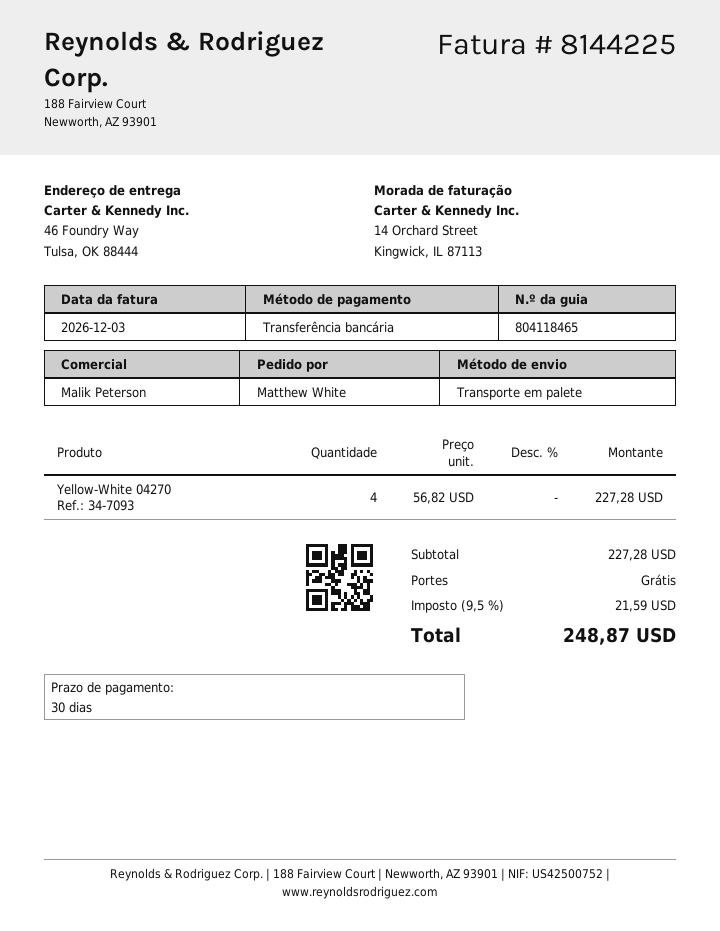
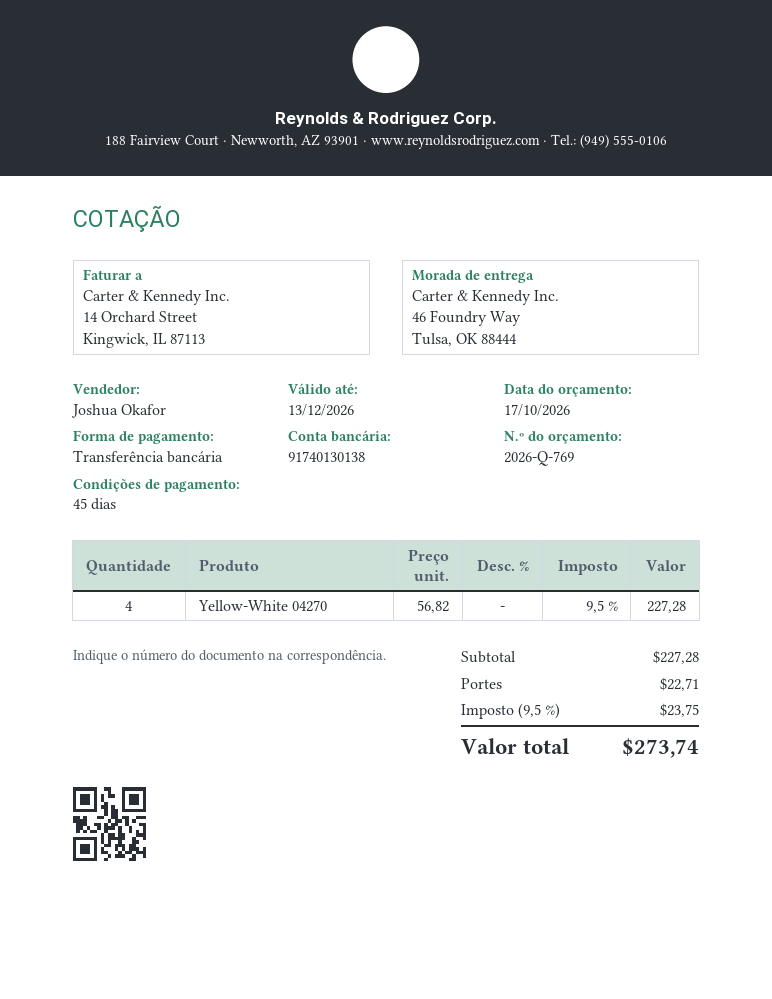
payment terms: 30 days -> 45 days
sales rep: Malik Peterson -> Joshua Okafor
shipping: 0.00 -> 22.71
tax: 9.5% = 21.59 -> 9.5% = 23.75
total: 248.87 -> 273.74

